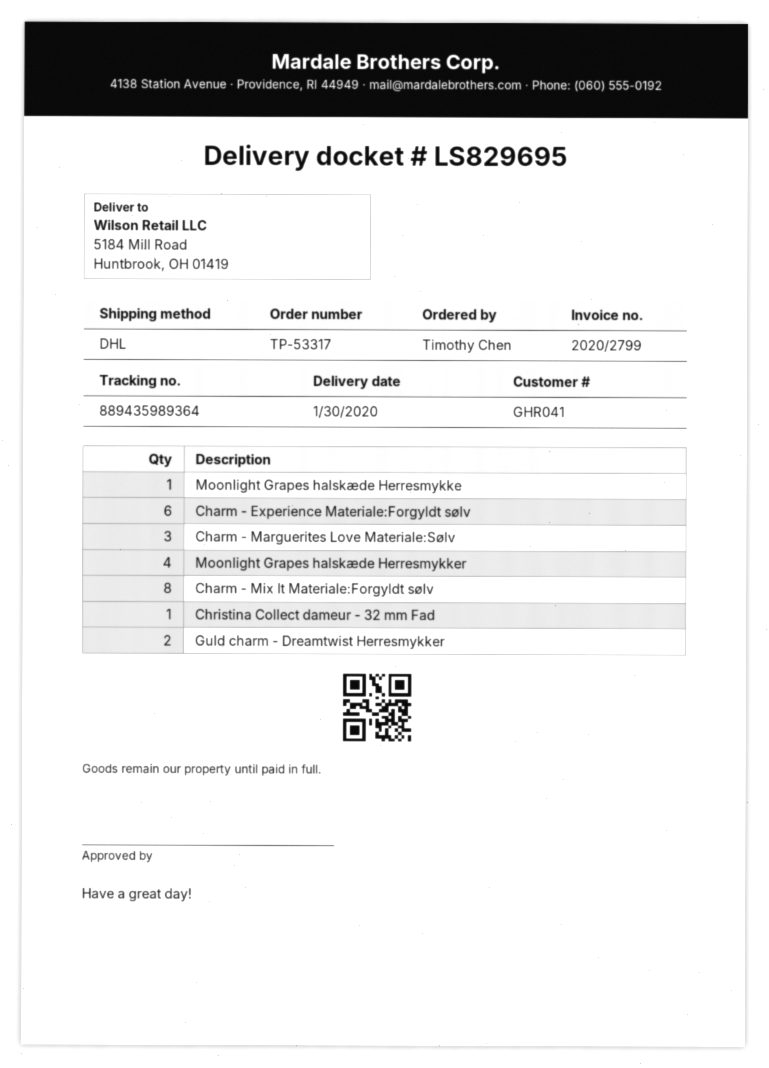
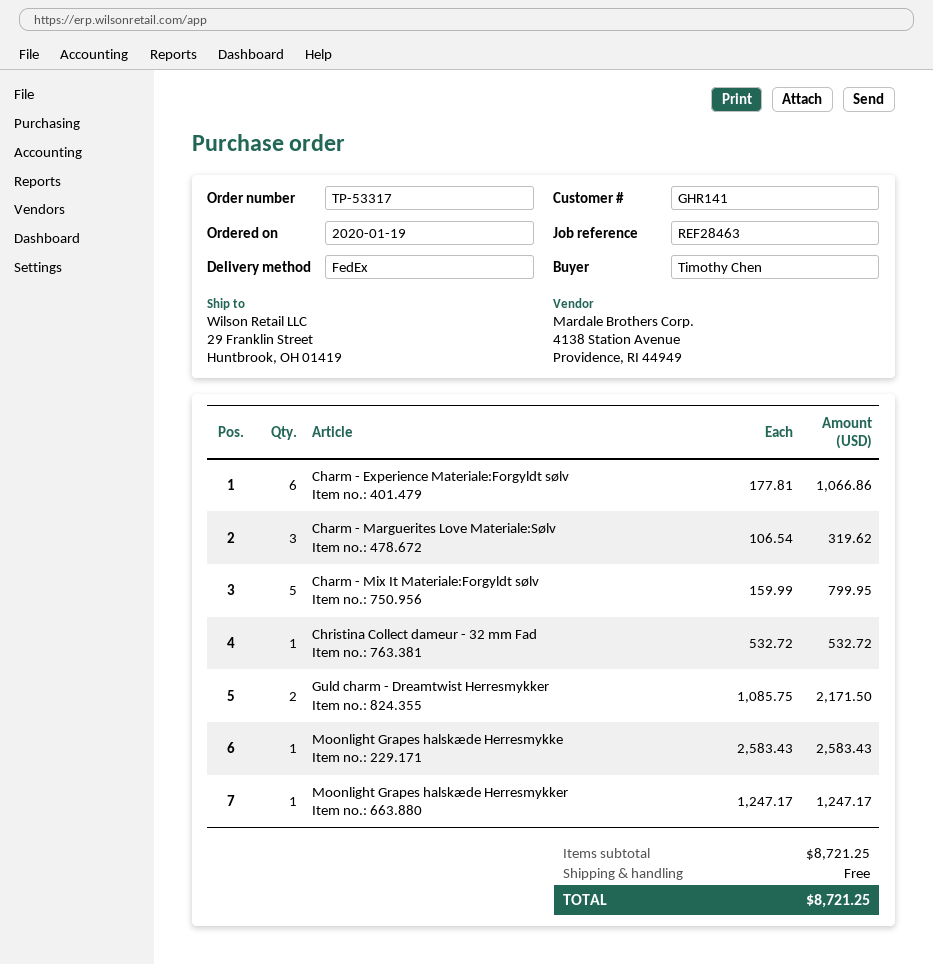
customer number: GHR041 -> GHR141
shipping method: DHL -> FedEx
ship to: 5184 Mill Road, Huntbrook, OH 01419 -> 29 Franklin Street, Huntbrook, OH 01419
Moonlight Grapes halskæde Herresmykker: 4 -> 1
Charm - Mix It Materiale:Forgyldt sølv: 8 -> 5

